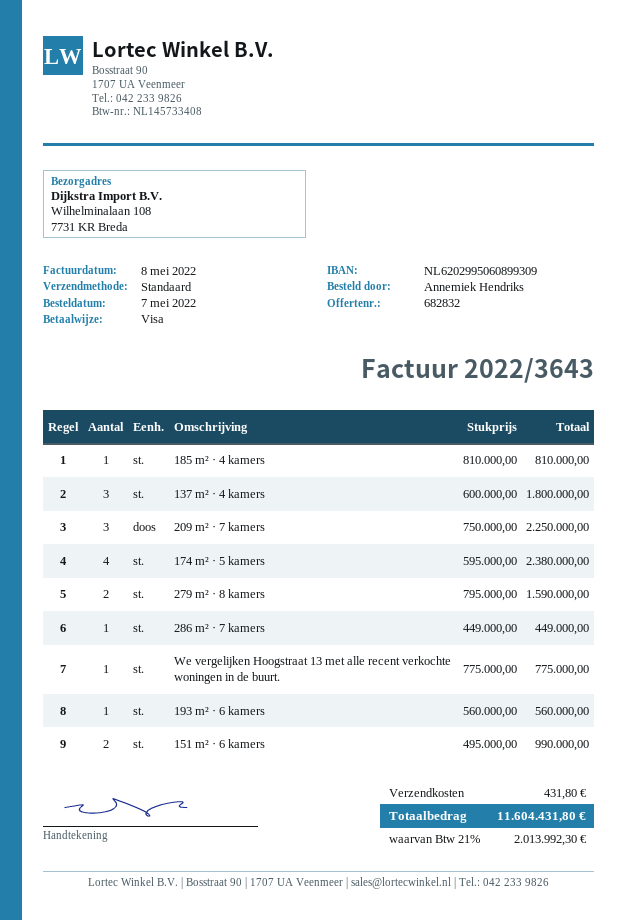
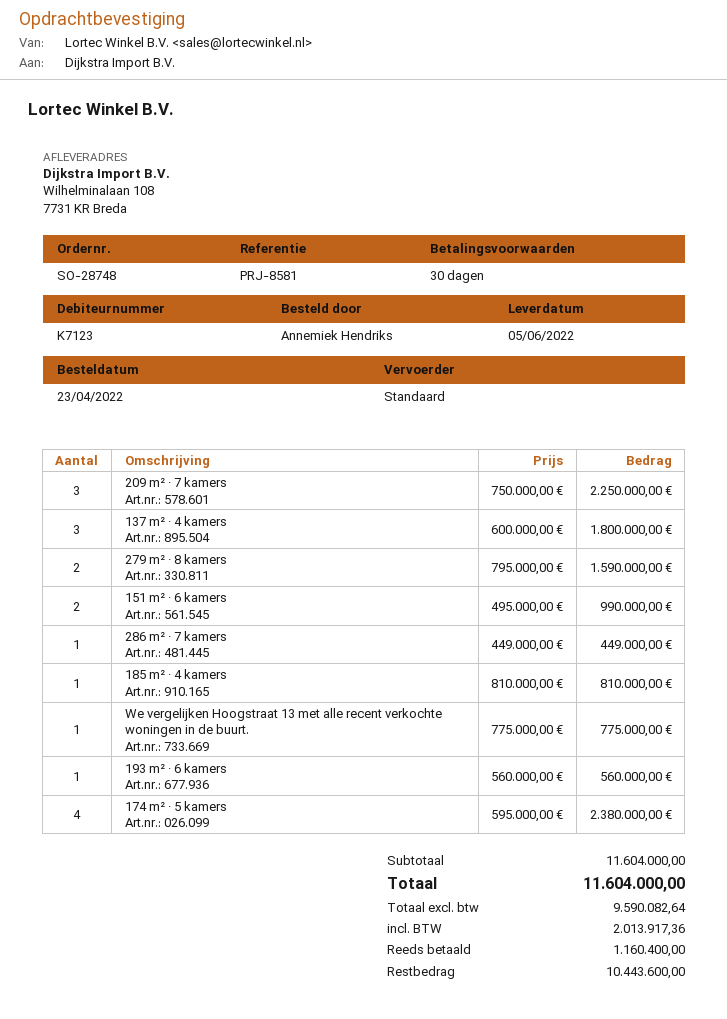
order date: 2022-05-07 -> 2022-04-23
shipping: 431.80 -> none
tax: 2013992.30 -> 2013917.36
total: 11604431.80 -> 11604000.00

